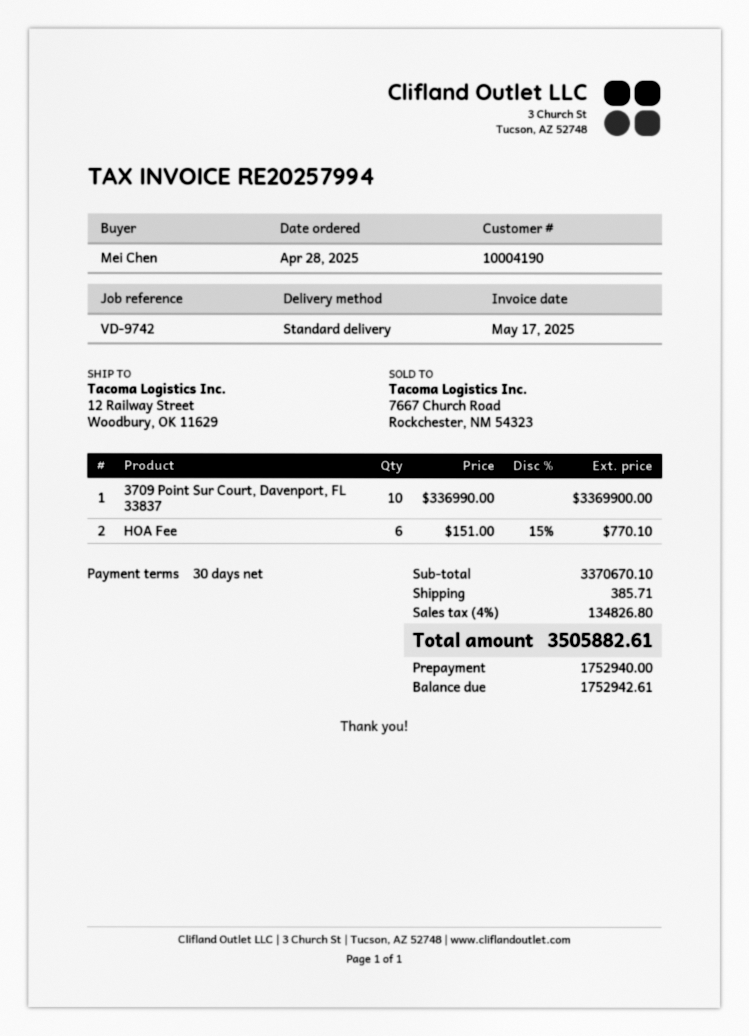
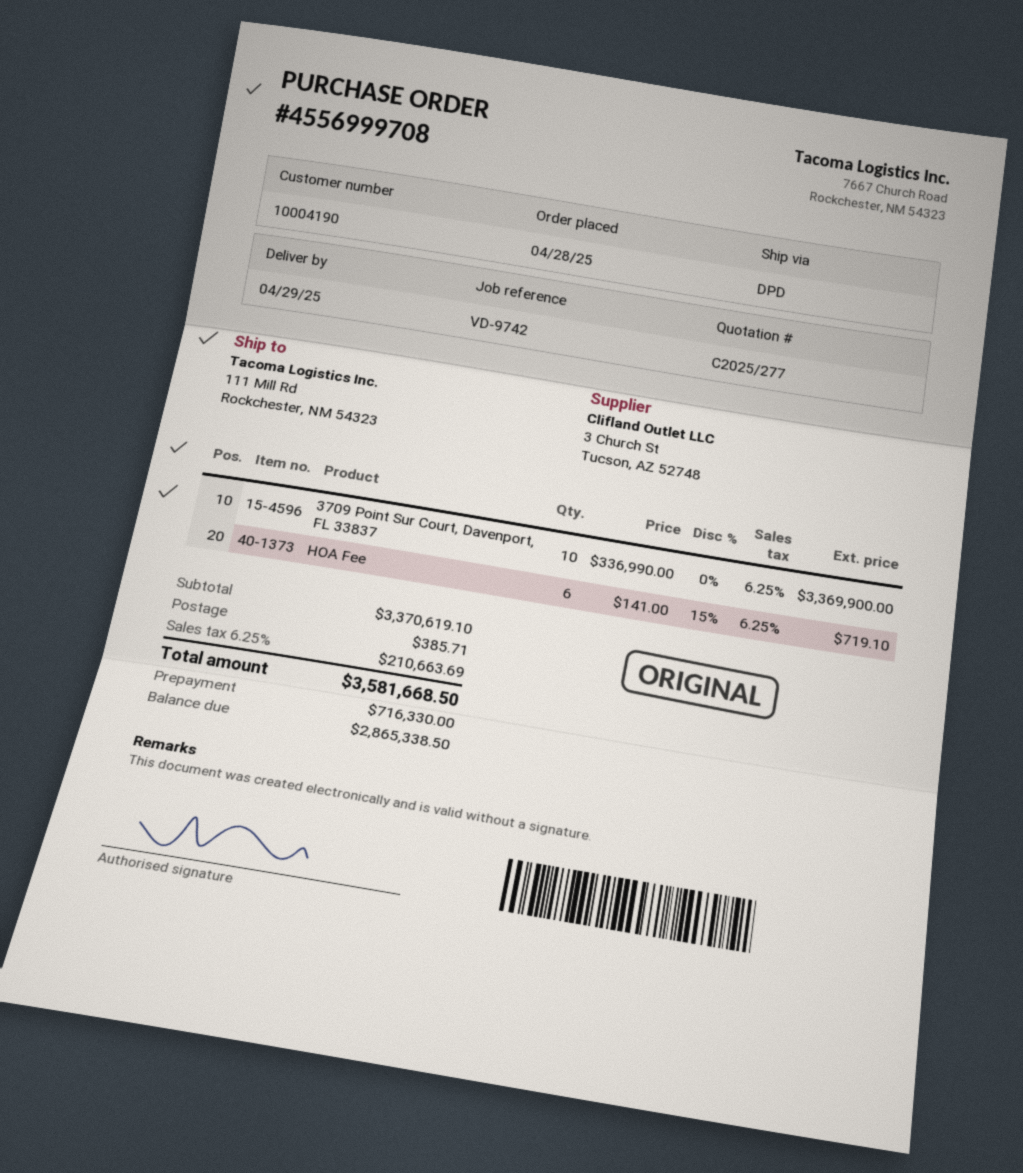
shipping method: standard -> DPD
ship to: 12 Railway Street, Woodbury, OK 11629 -> 111 Mill Rd, Rockchester, NM 54323
HOA Fee: 6 x 151.00 - 15% = 770.10 -> 6 x 141.00 - 15% = 719.10
subtotal: 3370670.10 -> 3370619.10
tax: 4% = 134826.80 -> 6.25% = 210663.69
total: 3505882.61 -> 3581668.50
deposit: 1752940.00 -> 716330.00
balance: 1752942.61 -> 2865338.50

